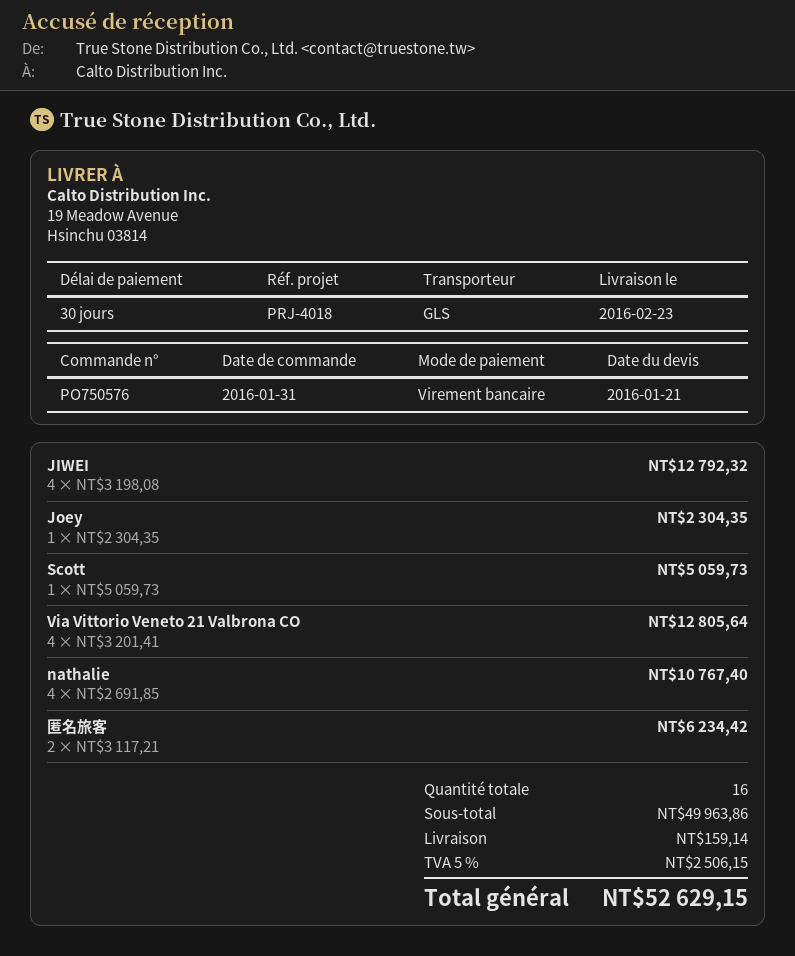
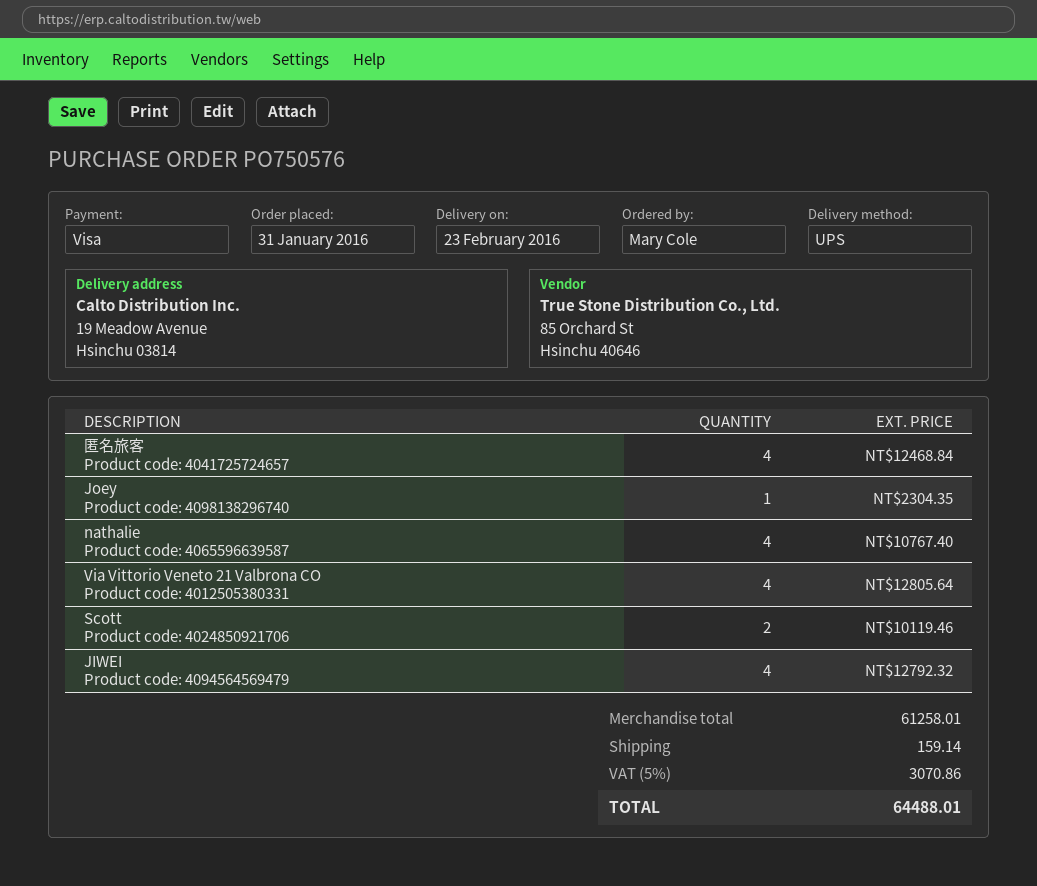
payment method: bank transfer -> Visa
shipping method: GLS -> UPS
Scott: 1 for 5059.73 -> 2 for 10119.46
匿名旅客: 2 for 6234.42 -> 4 for 12468.84
subtotal: 49963.86 -> 61258.01
tax: 5% = 2506.15 -> 5% = 3070.86
total: 52629.15 -> 64488.01

